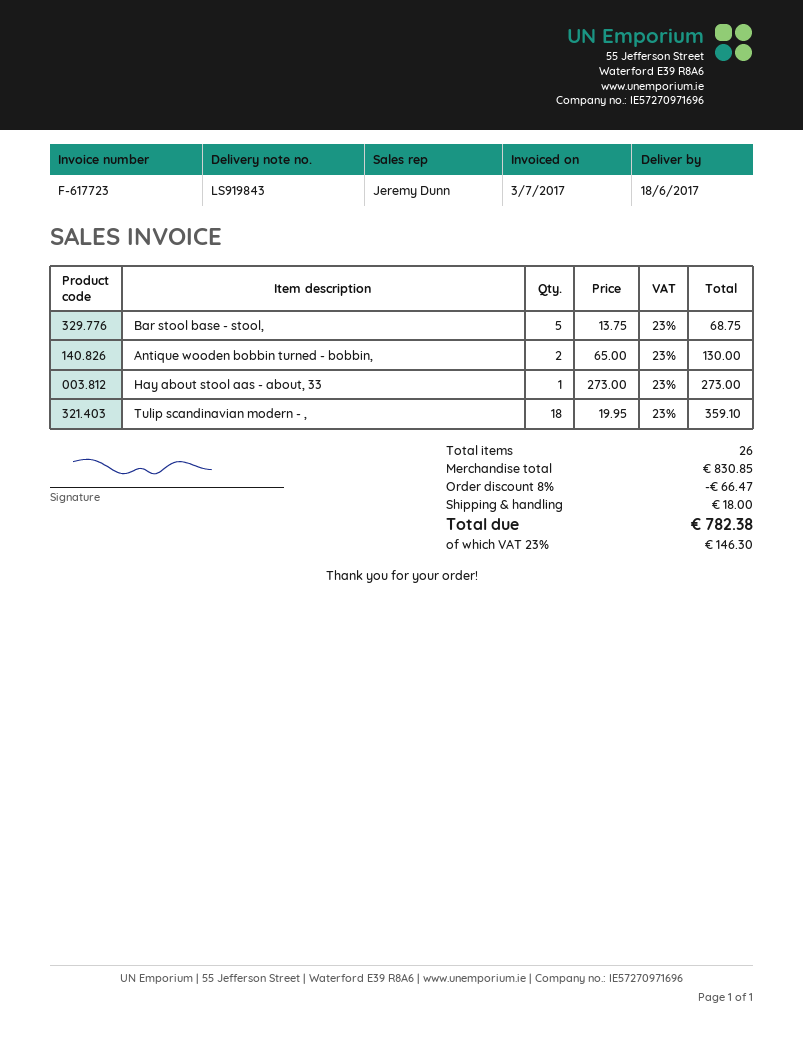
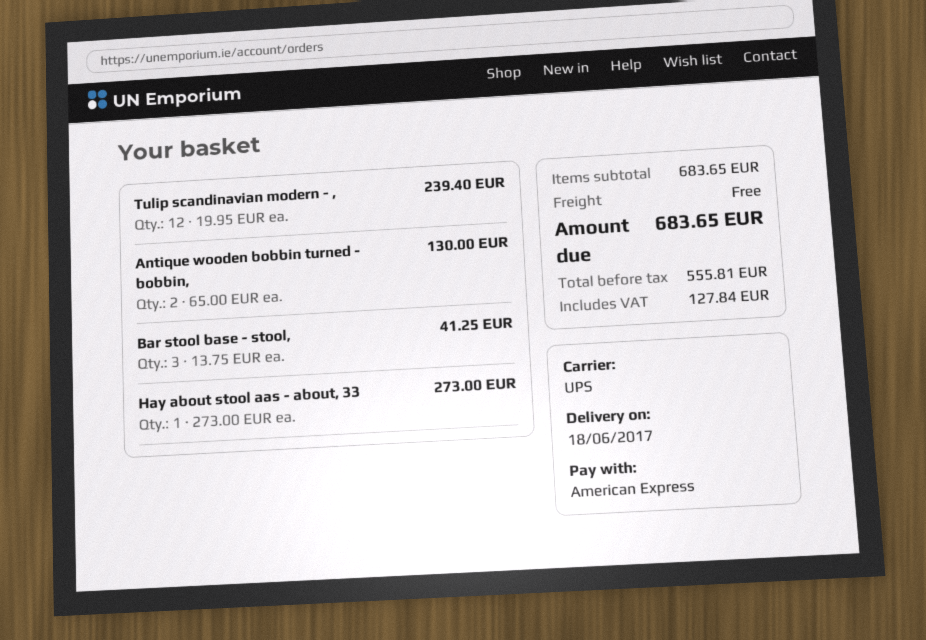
Bar stool base - stool,: 5 x 13.75 = 68.75 -> 3 x 13.75 = 41.25
Tulip scandinavian modern - ,: 18 x 19.95 = 359.10 -> 12 x 19.95 = 239.40
subtotal: 830.85 -> 683.65
discount: 8% = 66.47 -> none
shipping: 18.00 -> 0.00
tax: 146.30 -> 127.84
total: 782.38 -> 683.65

